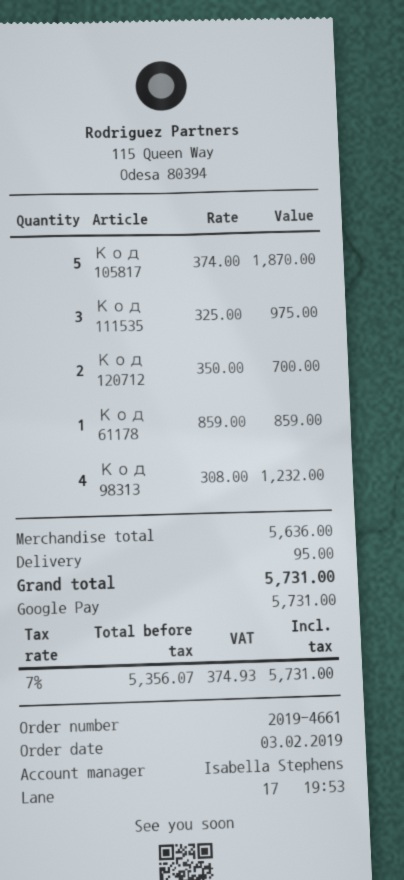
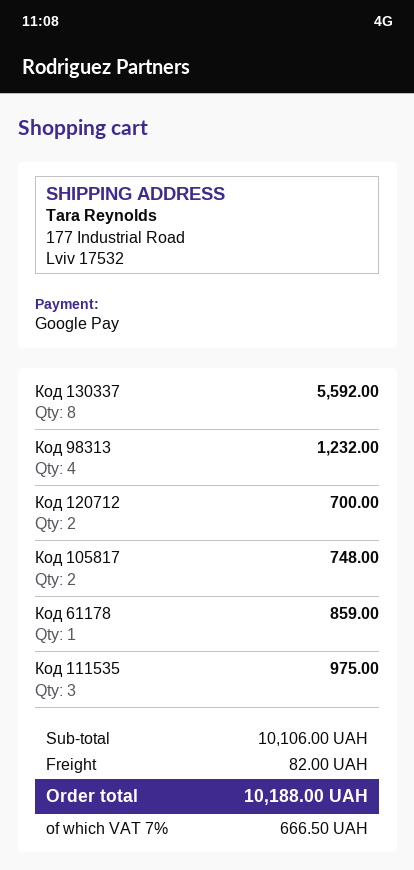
Код 105817: 5 for 1870.00 -> 2 for 748.00
Код 130337: none -> 8 for 5592.00
subtotal: 5636.00 -> 10106.00
shipping: 95.00 -> 82.00
tax: 7% = 374.93 -> 7% = 666.50
total: 5731.00 -> 10188.00

